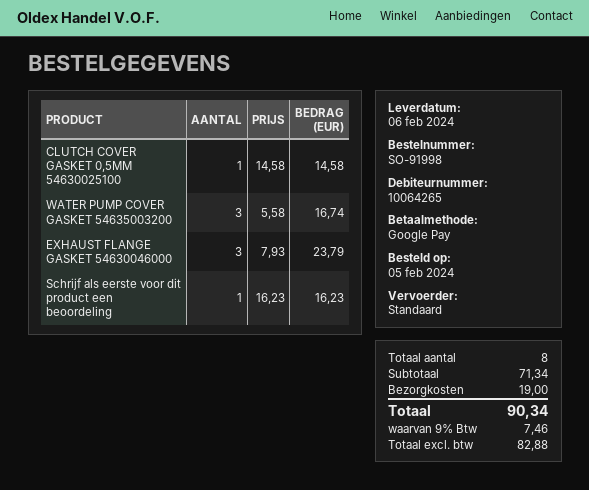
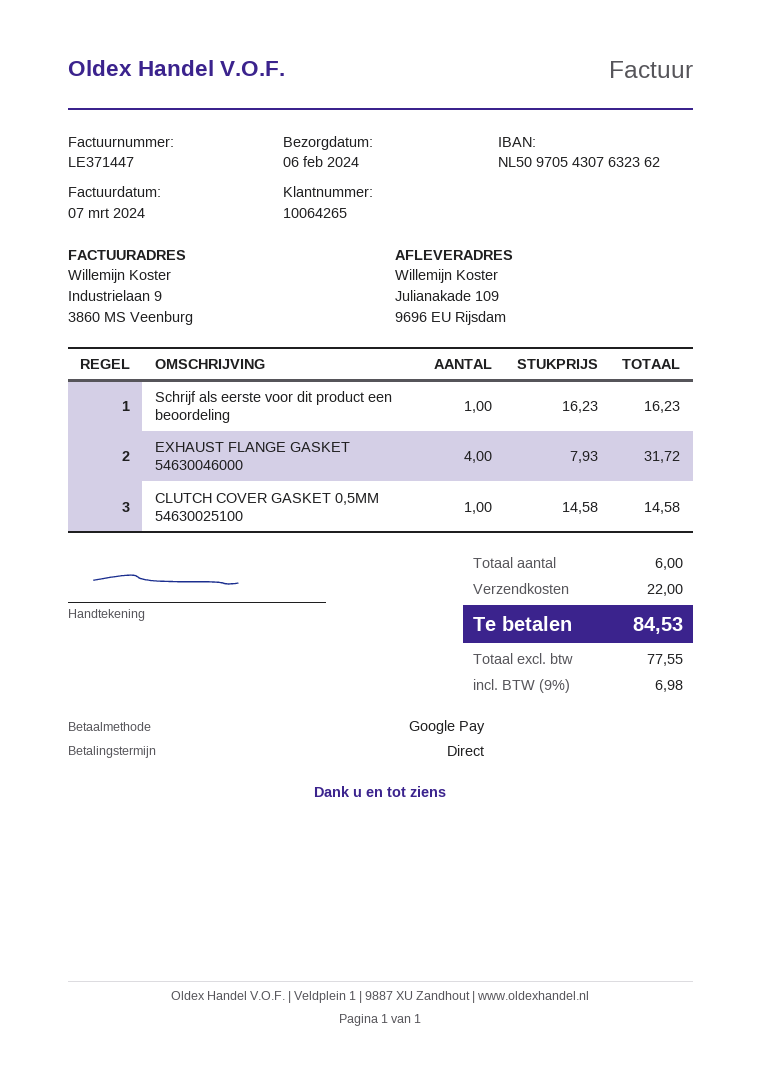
WATER PUMP COVER GASKET 54635003200: 3 x 5.58 = 16.74 -> none
EXHAUST FLANGE GASKET 54630046000: 3 x 7.93 = 23.79 -> 4 x 7.93 = 31.72
total quantity: 8 -> 6
shipping: 19.00 -> 22.00
net: 82.88 -> 77.55
tax: 9% = 7.46 -> 9% = 6.98
total: 90.34 -> 84.53

